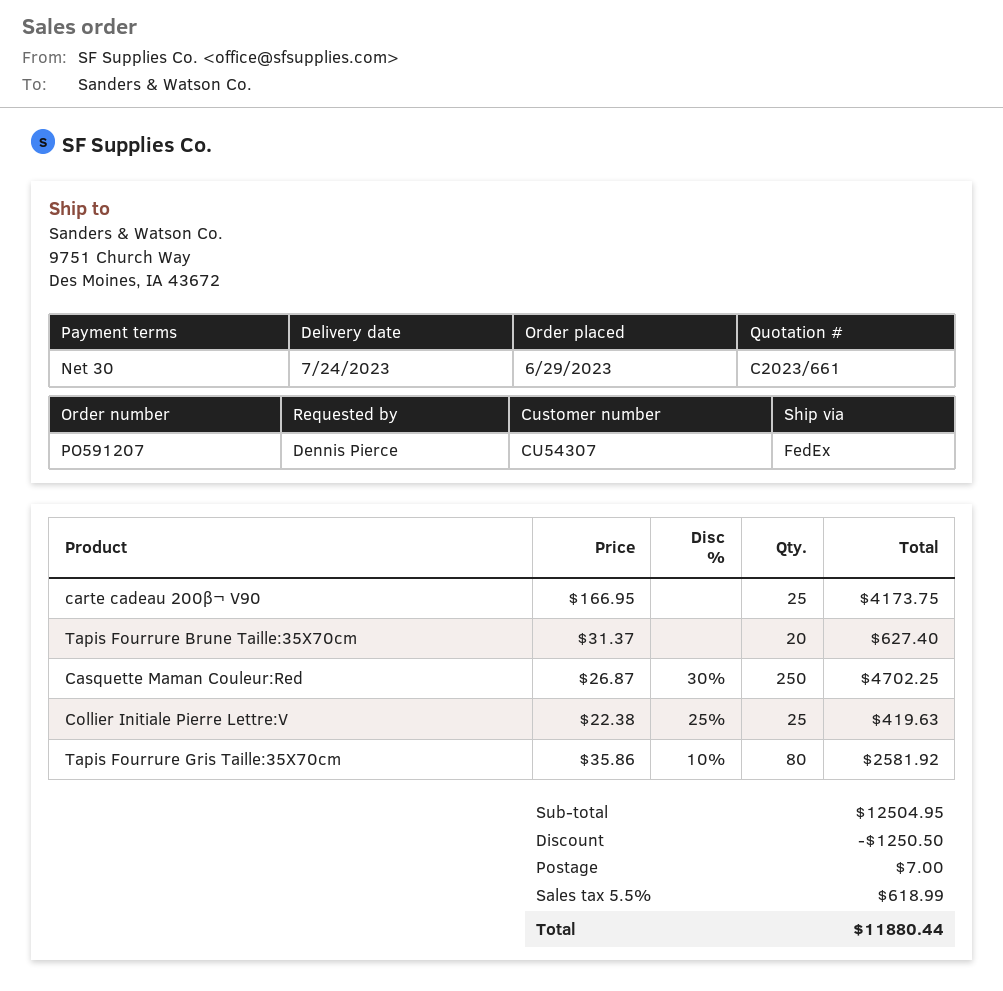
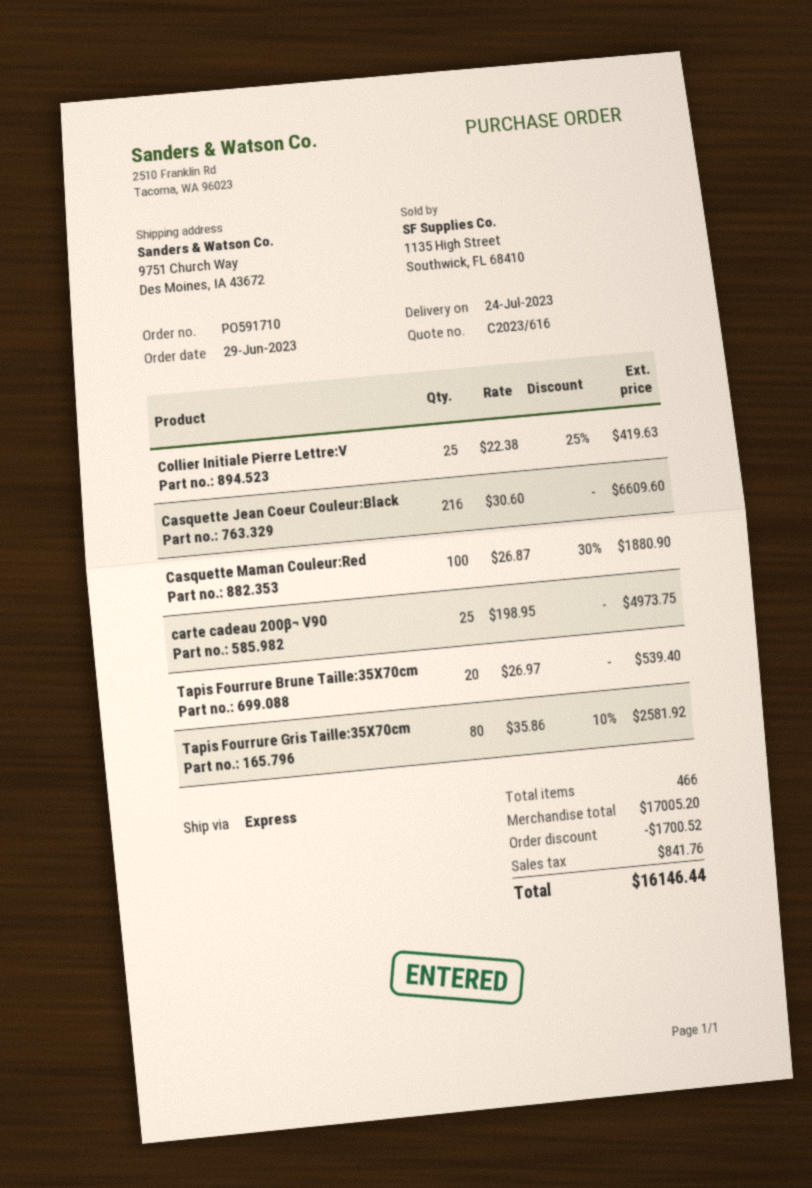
quote number: C2023/661 -> C2023/616
order number: PO591207 -> PO591710
shipping method: FedEx -> express
carte cadeau 200β¬ V90: 25 x 166.95 = 4173.75 -> 25 x 198.95 = 4973.75
Tapis Fourrure Brune Taille:35X70cm: 20 x 31.37 = 627.40 -> 20 x 26.97 = 539.40
Casquette Maman Couleur:Red: 250 x 26.87 - 30% = 4702.25 -> 100 x 26.87 - 30% = 1880.90
Casquette Jean Coeur Couleur:Black: none -> 216 x 30.60 = 6609.60
subtotal: 12504.95 -> 17005.20
discount: 1250.50 -> 1700.52
shipping: 7.00 -> none
tax: 618.99 -> 841.76
total: 11880.44 -> 16146.44

